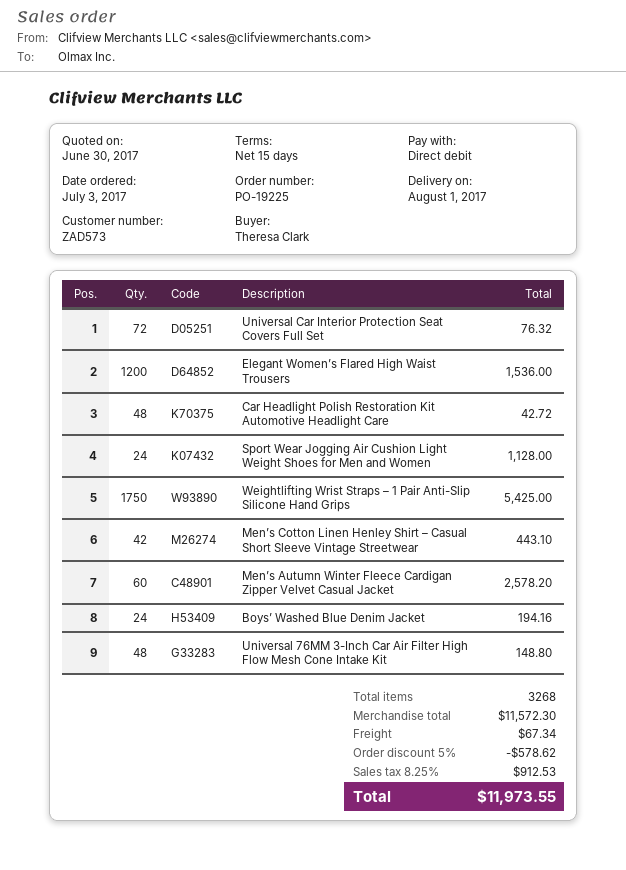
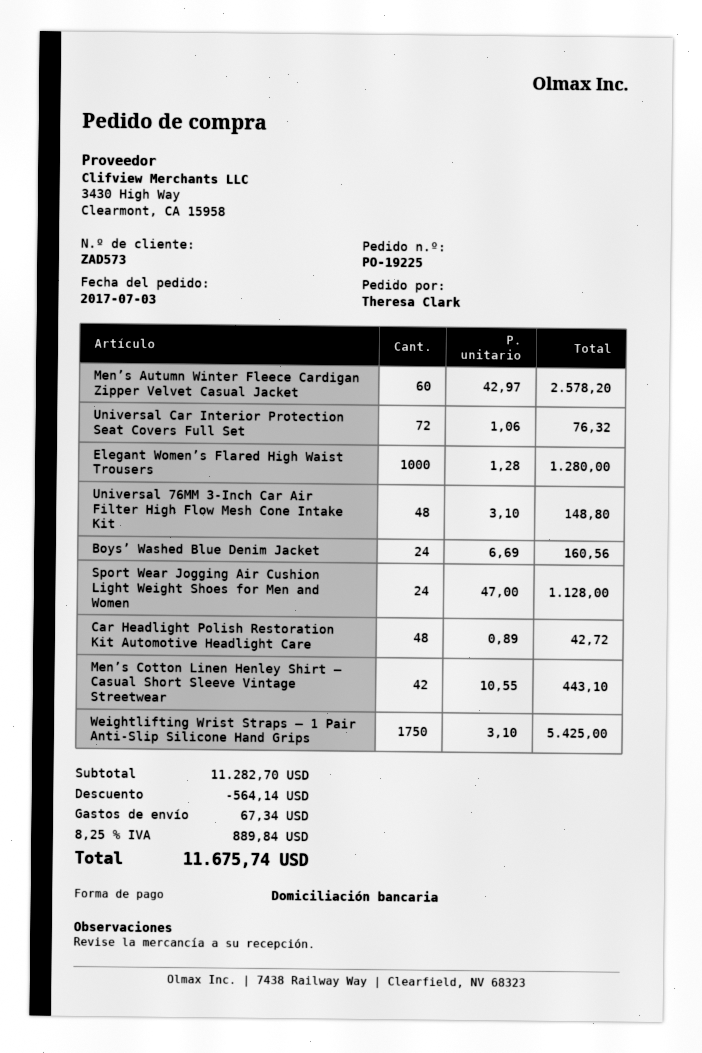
Elegant Women’s Flared High Waist Trousers: 1200 for 1536.00 -> 1000 for 1280.00
Boys’ Washed Blue Denim Jacket: 24 for 194.16 -> 24 for 160.56
subtotal: 11572.30 -> 11282.70
discount: 578.62 -> 564.14
tax: 8.25% = 912.53 -> 8.25% = 889.84
total: 11973.55 -> 11675.74

